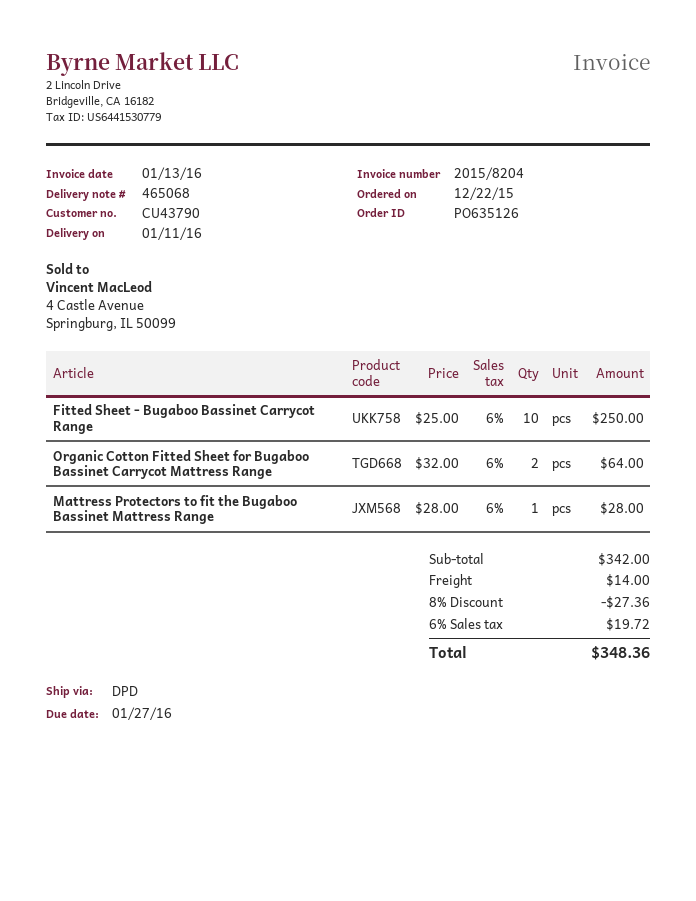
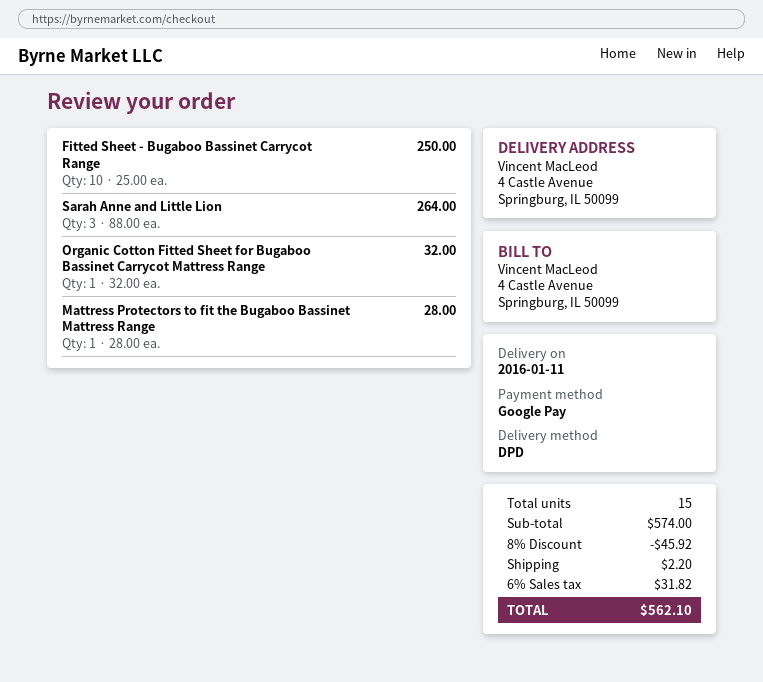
Organic Cotton Fitted Sheet for Bugaboo Bassinet Carrycot Mattress Range: 2 x 32.00 = 64.00 -> 1 x 32.00 = 32.00
Sarah Anne and Little Lion: none -> 3 x 88.00 = 264.00
subtotal: 342.00 -> 574.00
discount: 8% = 27.36 -> 8% = 45.92
shipping: 14.00 -> 2.20
tax: 6% = 19.72 -> 6% = 31.82
total: 348.36 -> 562.10

